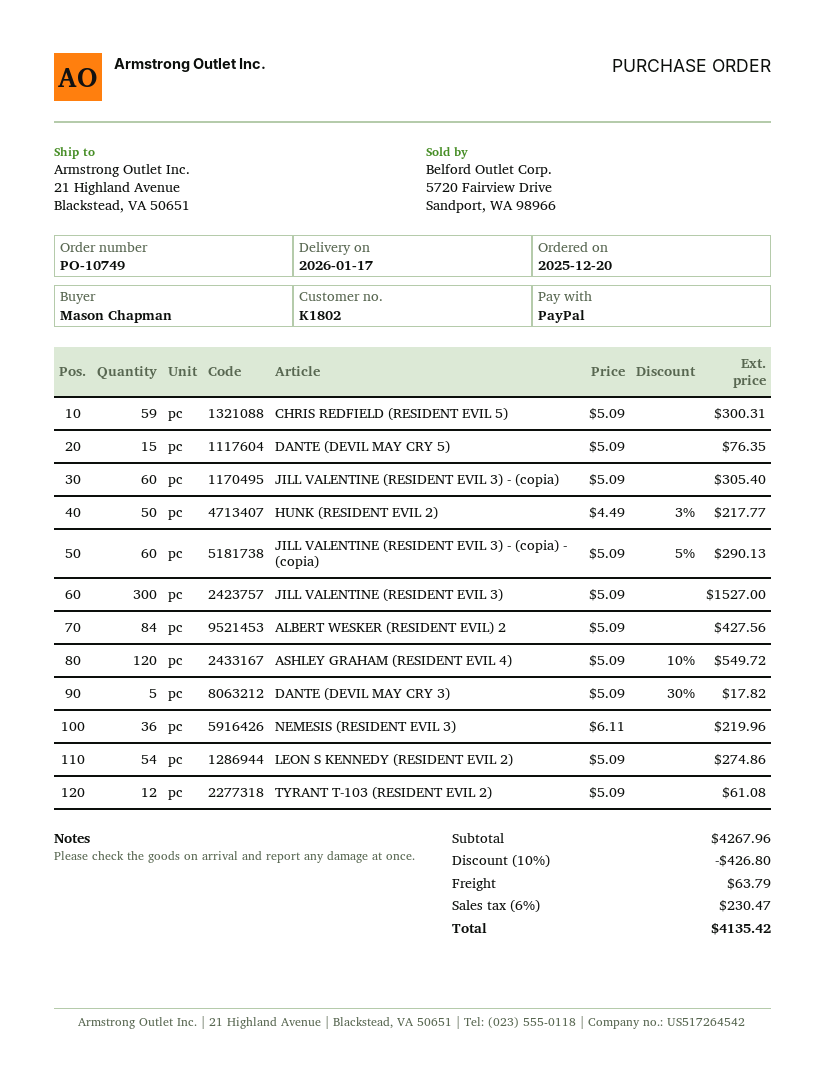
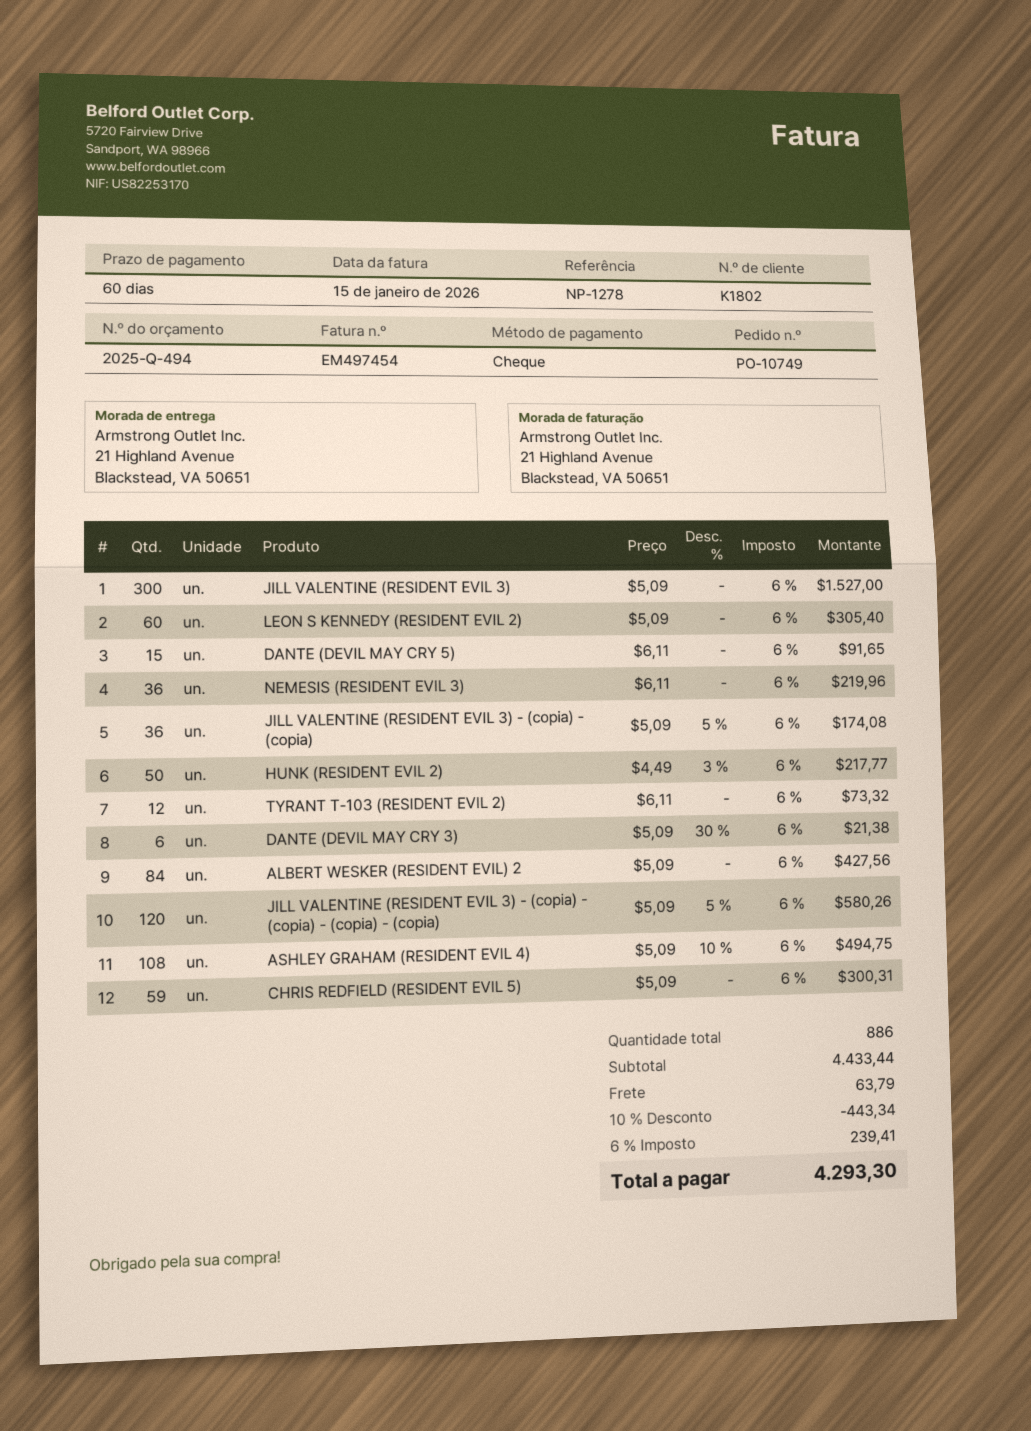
payment method: PayPal -> cheque
DANTE (DEVIL MAY CRY 5): 15 x 5.09 = 76.35 -> 15 x 6.11 = 91.65
JILL VALENTINE (RESIDENT EVIL 3) - (copia): 60 x 5.09 = 305.40 -> none
JILL VALENTINE (RESIDENT EVIL 3) - (copia) - (copia): 60 x 5.09 - 5% = 290.13 -> 36 x 5.09 - 5% = 174.08
ASHLEY GRAHAM (RESIDENT EVIL 4): 120 x 5.09 - 10% = 549.72 -> 108 x 5.09 - 10% = 494.75
DANTE (DEVIL MAY CRY 3): 5 x 5.09 - 30% = 17.82 -> 6 x 5.09 - 30% = 21.38
LEON S KENNEDY (RESIDENT EVIL 2): 54 x 5.09 = 274.86 -> 60 x 5.09 = 305.40
TYRANT T-103 (RESIDENT EVIL 2): 12 x 5.09 = 61.08 -> 12 x 6.11 = 73.32
JILL VALENTINE (RESIDENT EVIL 3) - (copia) - (copia) - (copia) - (copia): none -> 120 x 5.09 - 5% = 580.26
subtotal: 4267.96 -> 4433.44
discount: 10% = 426.80 -> 10% = 443.34
tax: 6% = 230.47 -> 6% = 239.41
total: 4135.42 -> 4293.30

